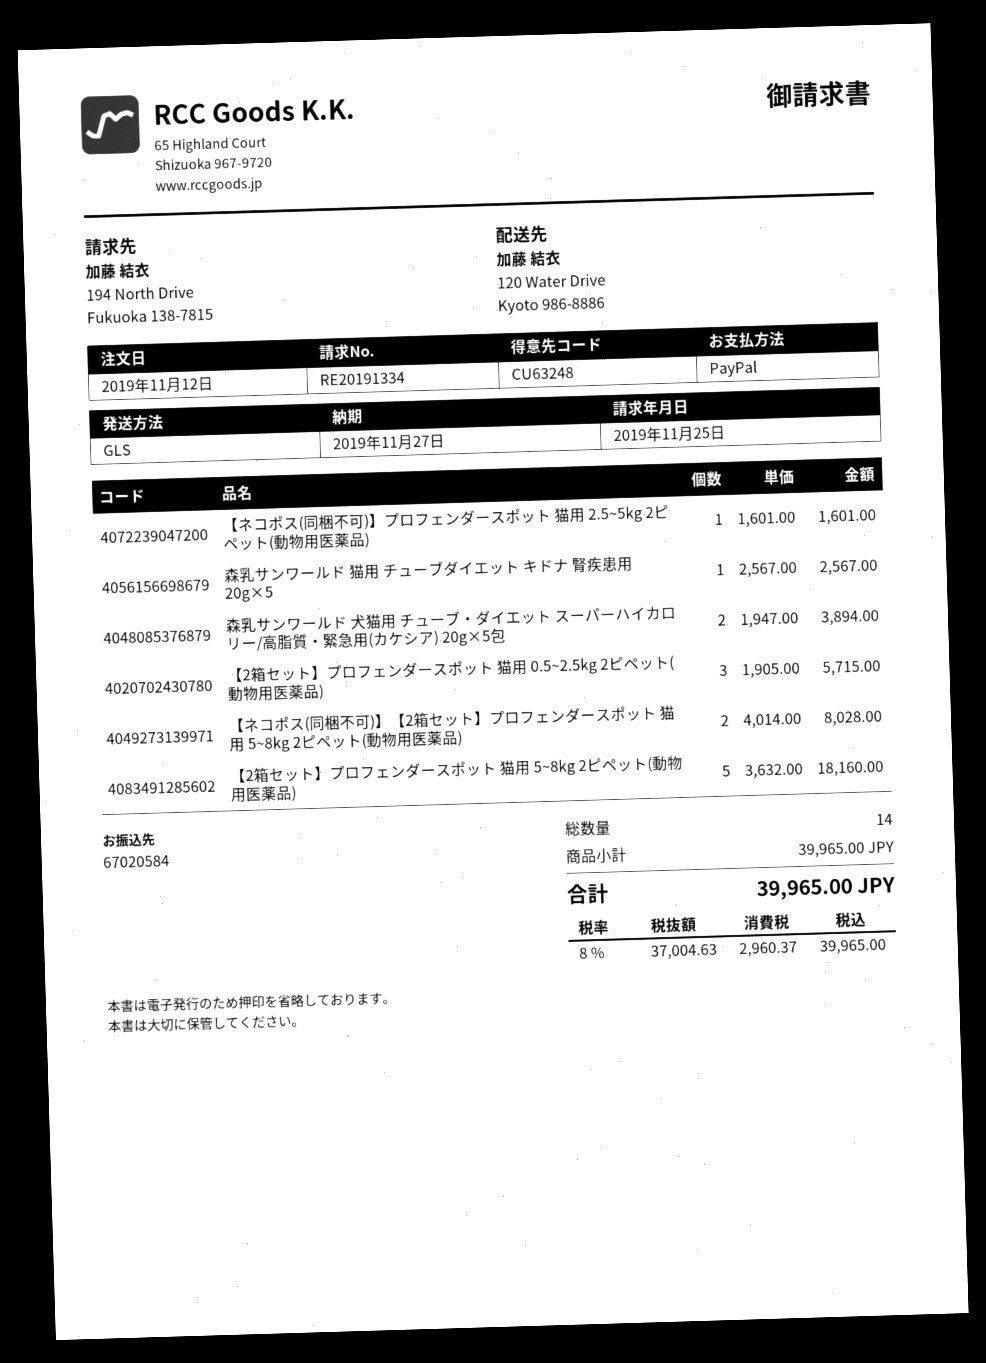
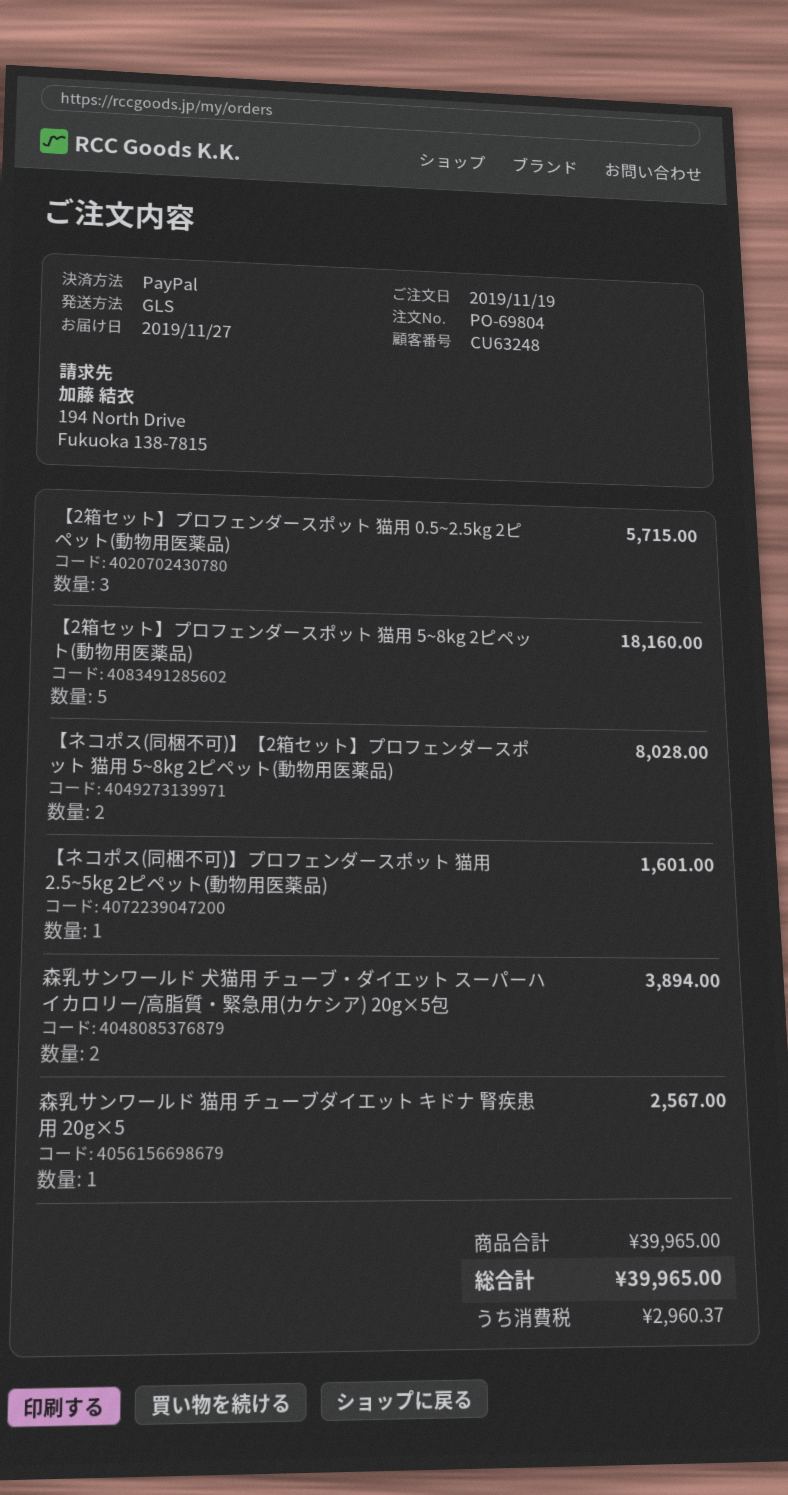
order date: 2019-11-12 -> 2019-11-19

